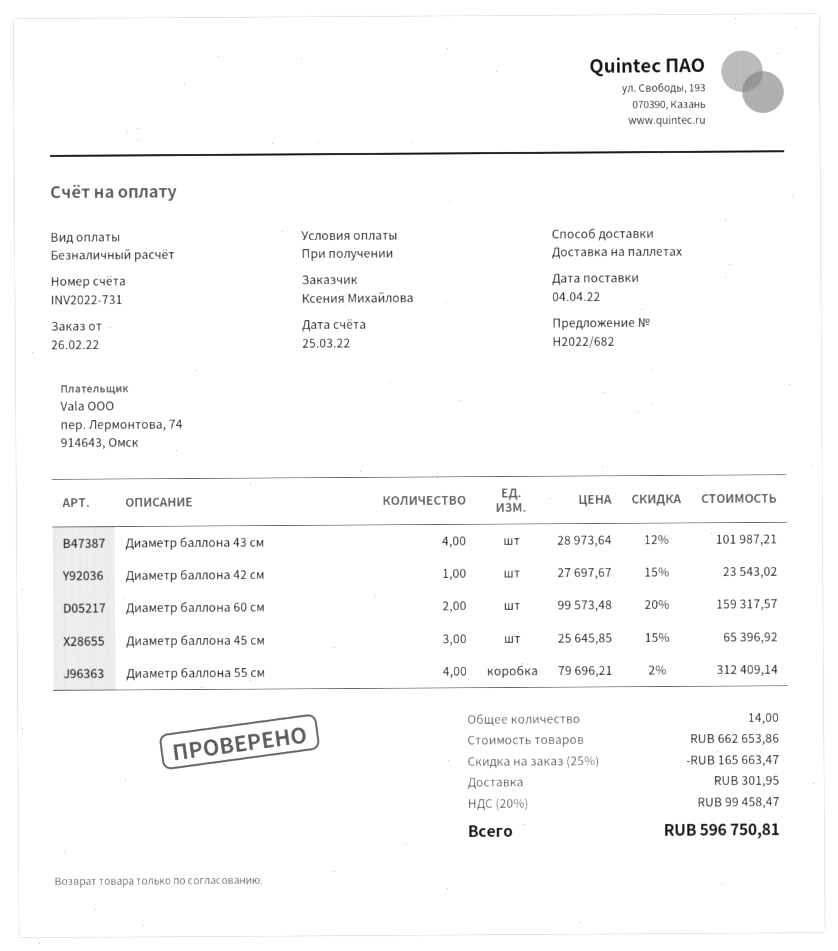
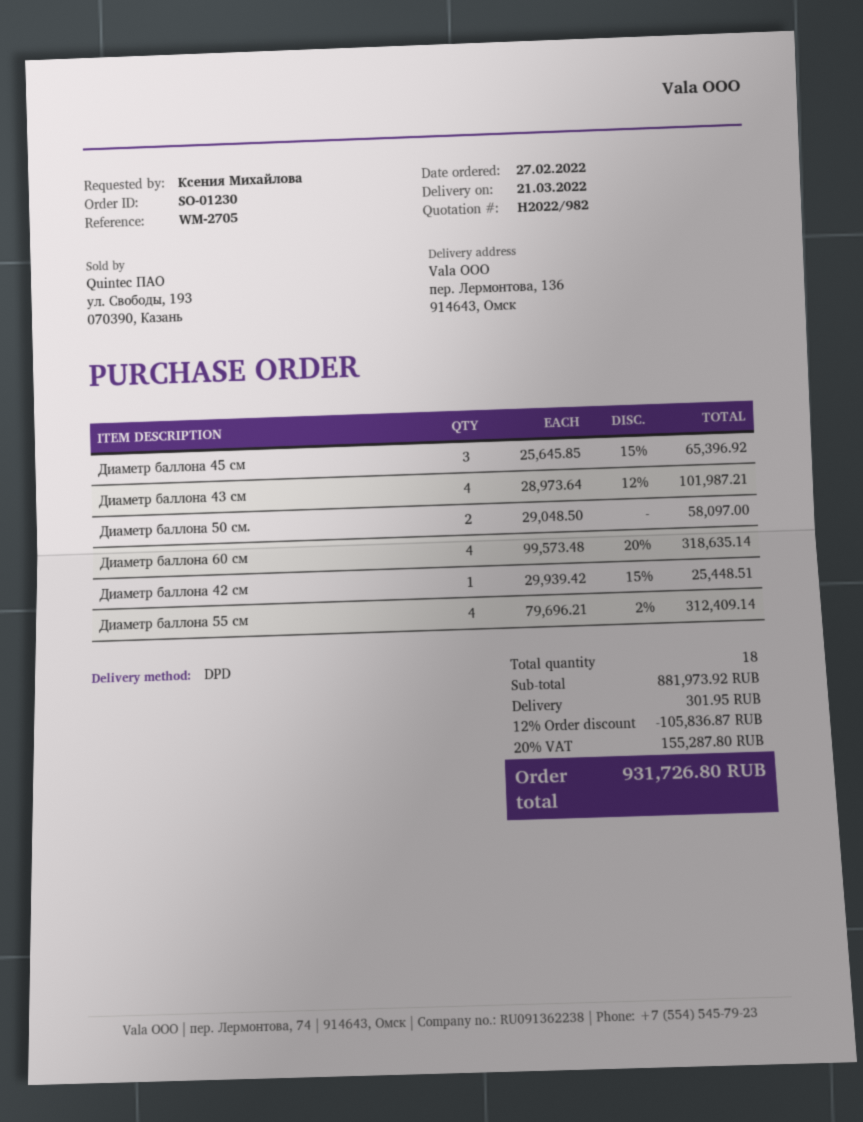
quote number: H2022/682 -> H2022/982
order date: 2022-02-26 -> 2022-02-27
delivery date: 2022-04-04 -> 2022-03-21
shipping method: pallet freight -> DPD
Диаметр баллона 42 см: 1 x 27697.67 - 15% = 23543.02 -> 1 x 29939.42 - 15% = 25448.51
Диаметр баллона 60 см: 2 x 99573.48 - 20% = 159317.57 -> 4 x 99573.48 - 20% = 318635.14
Диаметр баллона 50 см.: none -> 2 x 29048.50 = 58097.00
total quantity: 14 -> 18
subtotal: 662653.86 -> 881973.92
discount: 25% = 165663.47 -> 12% = 105836.87
tax: 20% = 99458.47 -> 20% = 155287.80
total: 596750.81 -> 931726.80

